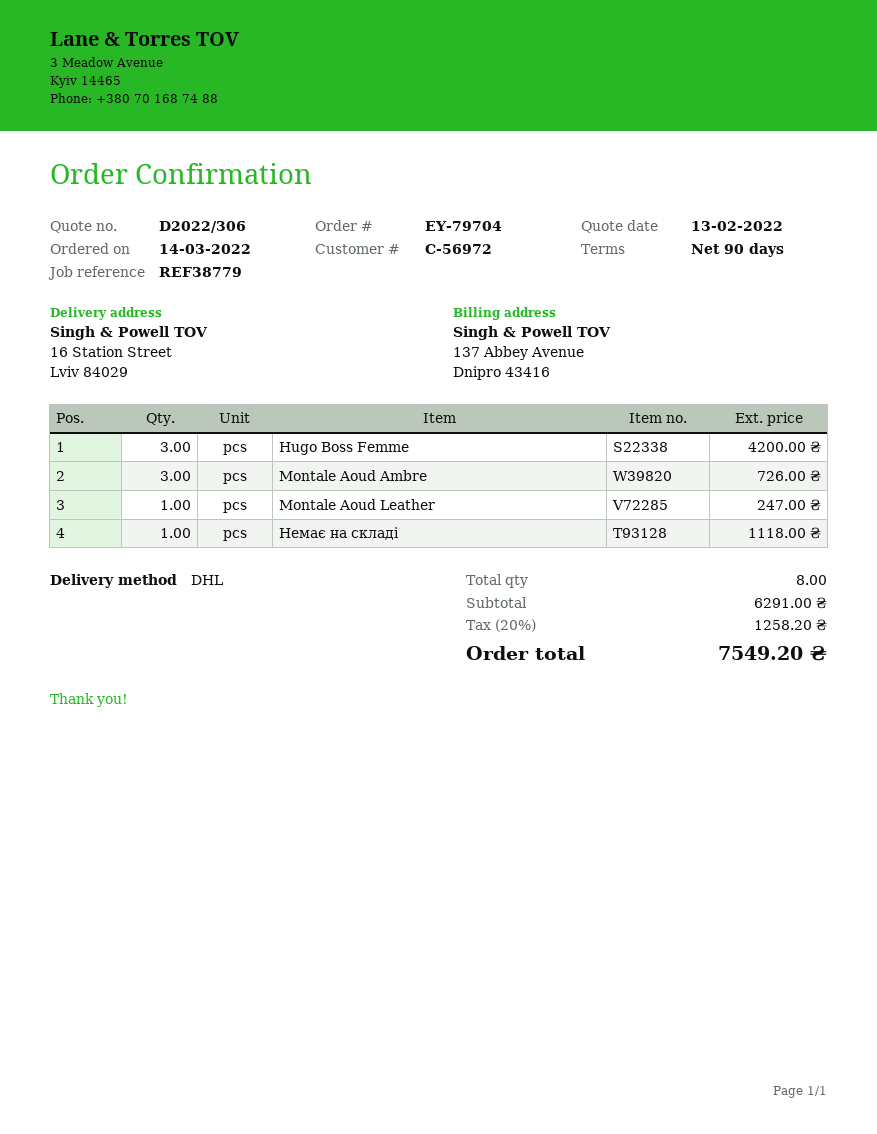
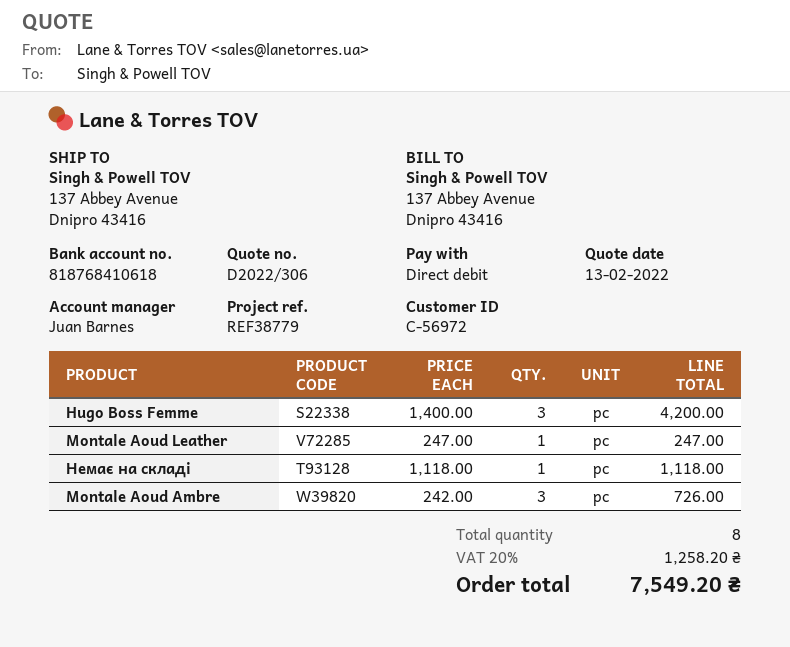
ship to: 16 Station Street, Lviv 84029 -> 137 Abbey Avenue, Dnipro 43416

